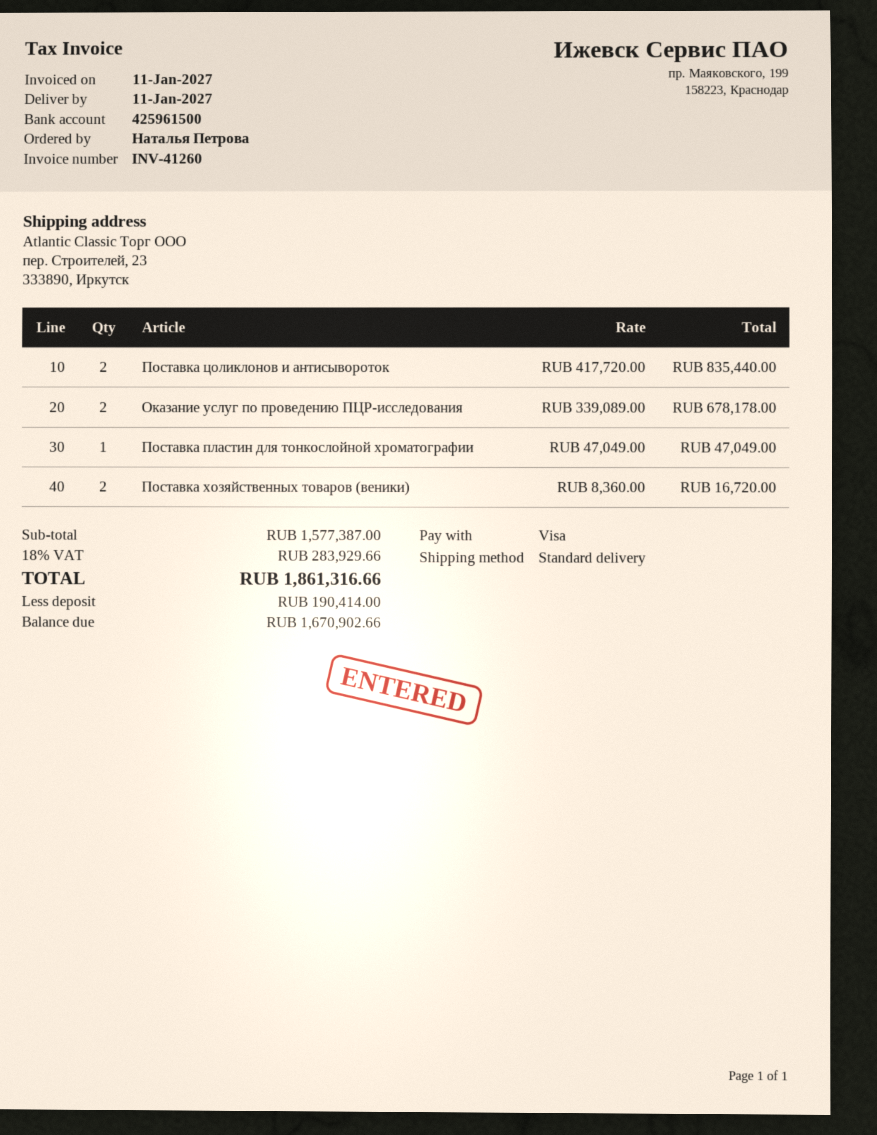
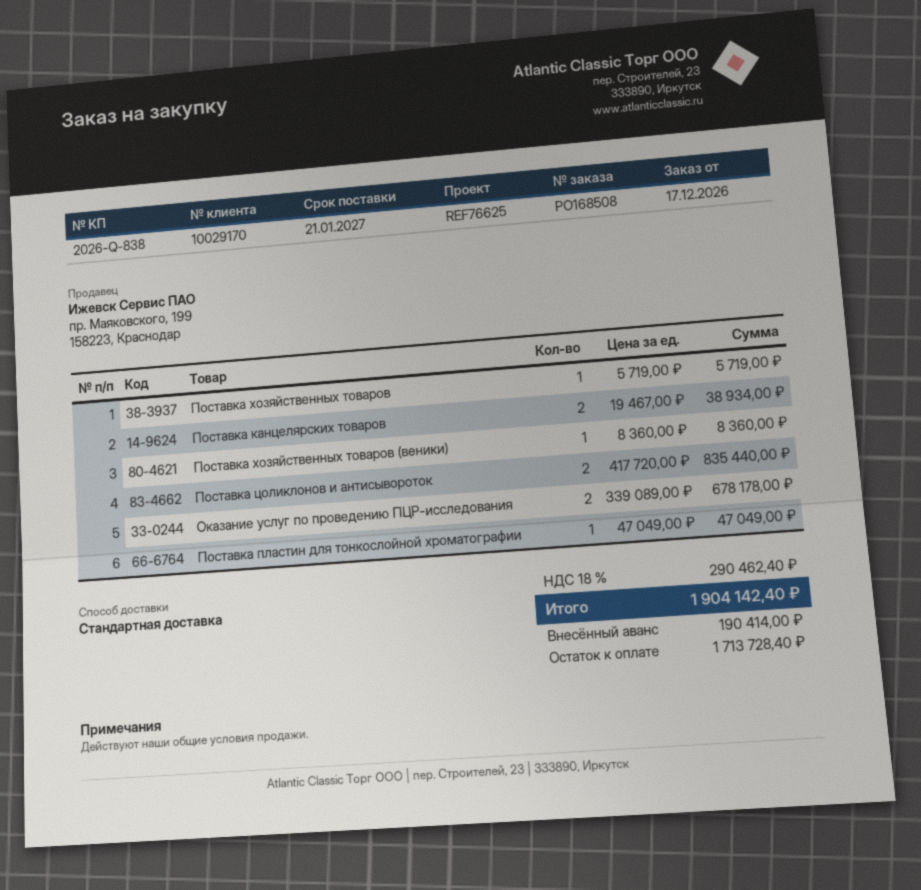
delivery date: 2027-01-11 -> 2027-01-21
Поставка хозяйственных товаров (веники): 2 x 8360.00 = 16720.00 -> 1 x 8360.00 = 8360.00
Поставка хозяйственных товаров: none -> 1 x 5719.00 = 5719.00
Поставка канцелярских товаров: none -> 2 x 19467.00 = 38934.00
tax: 18% = 283929.66 -> 18% = 290462.40
total: 1861316.66 -> 1904142.40
balance: 1670902.66 -> 1713728.40

